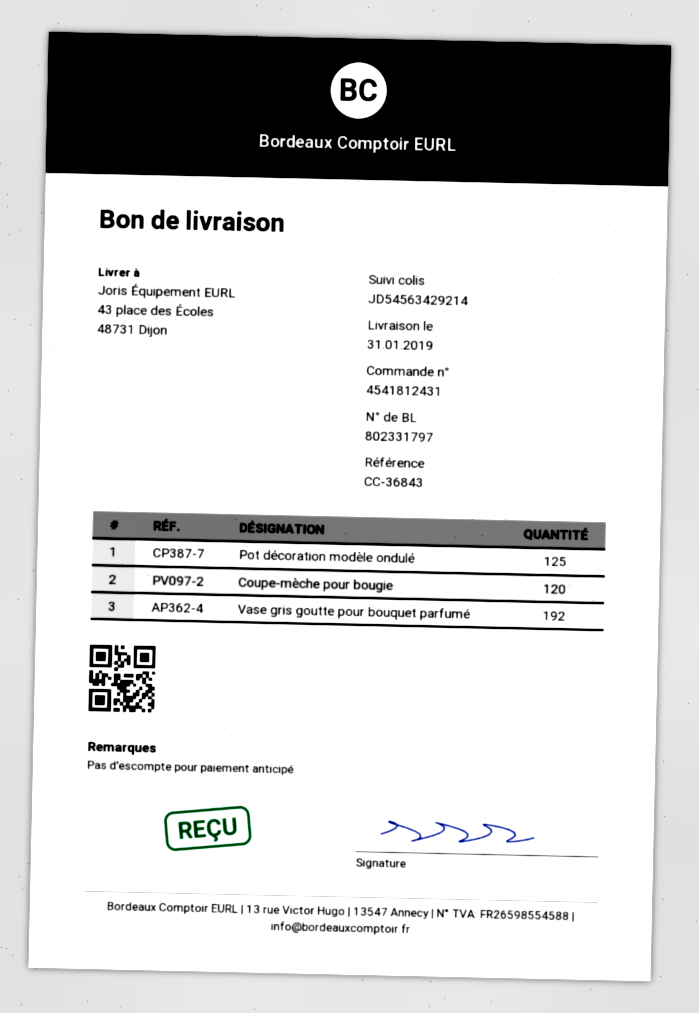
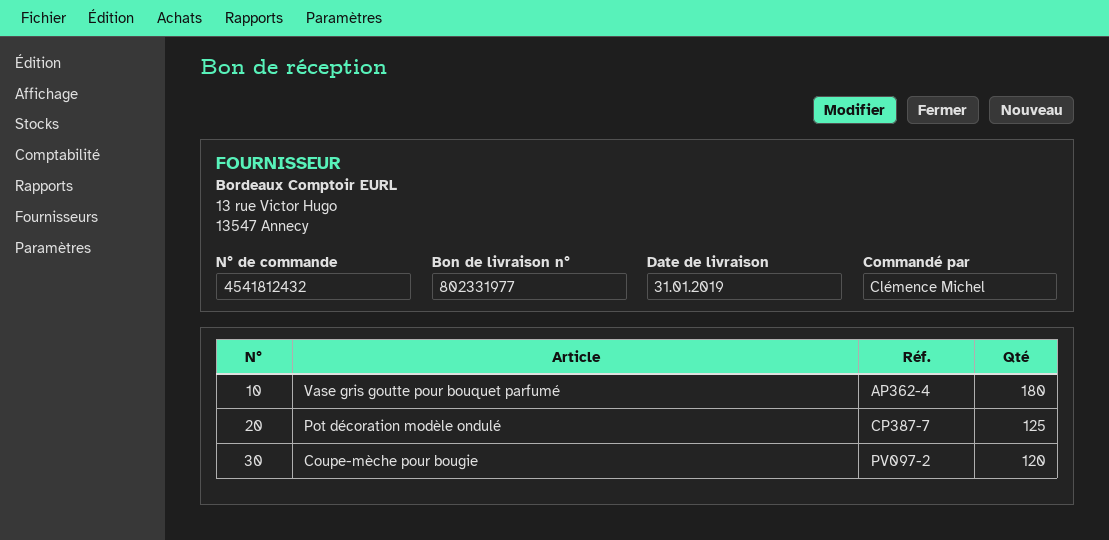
order number: 4541812431 -> 4541812432
delivery note number: 802331797 -> 802331977
Vase gris goutte pour bouquet parfumé: 192 -> 180

